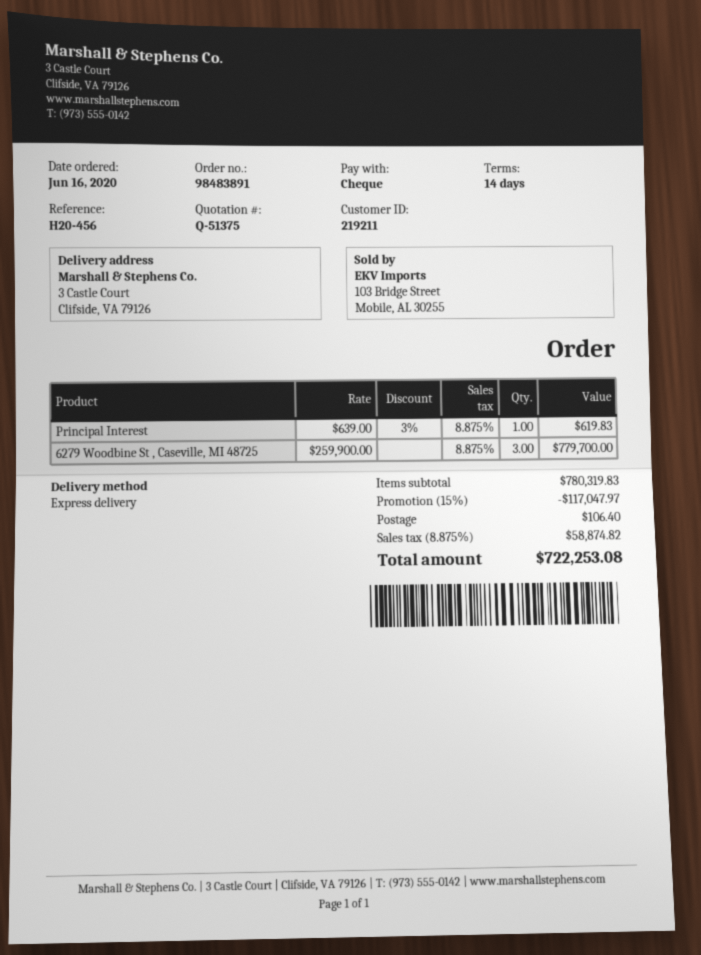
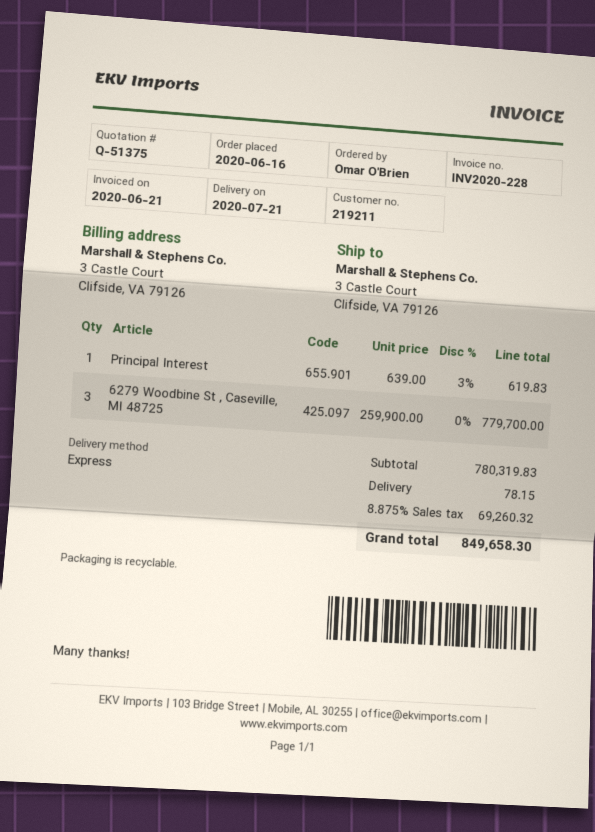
discount: 15% = 117047.97 -> none
shipping: 106.40 -> 78.15
tax: 8.875% = 58874.82 -> 8.875% = 69260.32
total: 722253.08 -> 849658.30

